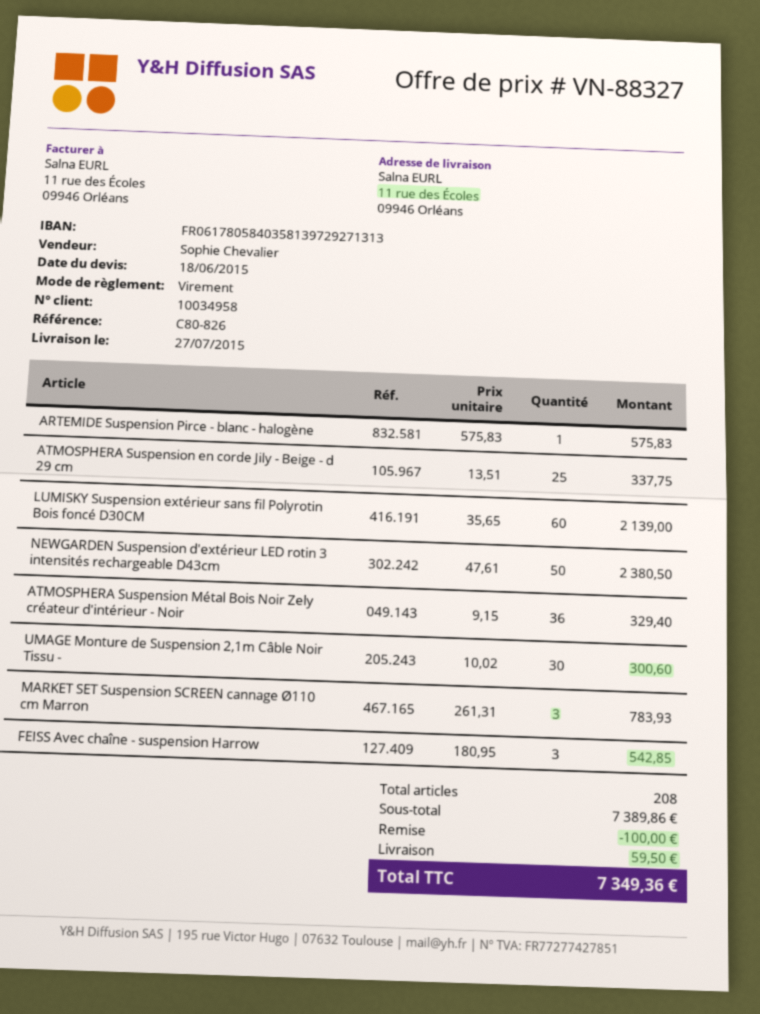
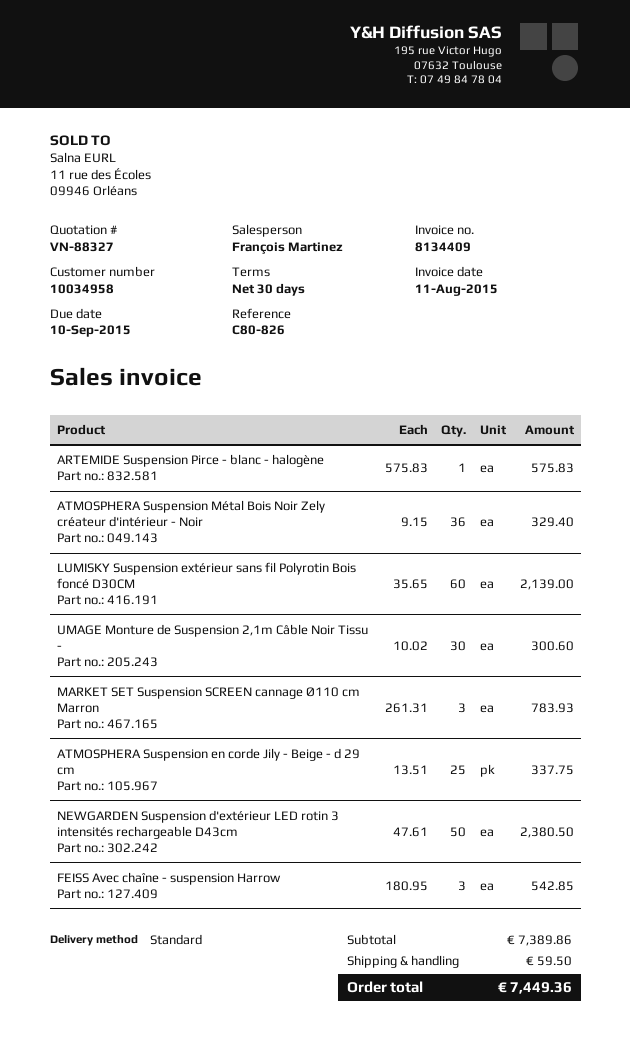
sales rep: Sophie Chevalier -> François Martinez
discount: 100.00 -> none
total: 7349.36 -> 7449.36

